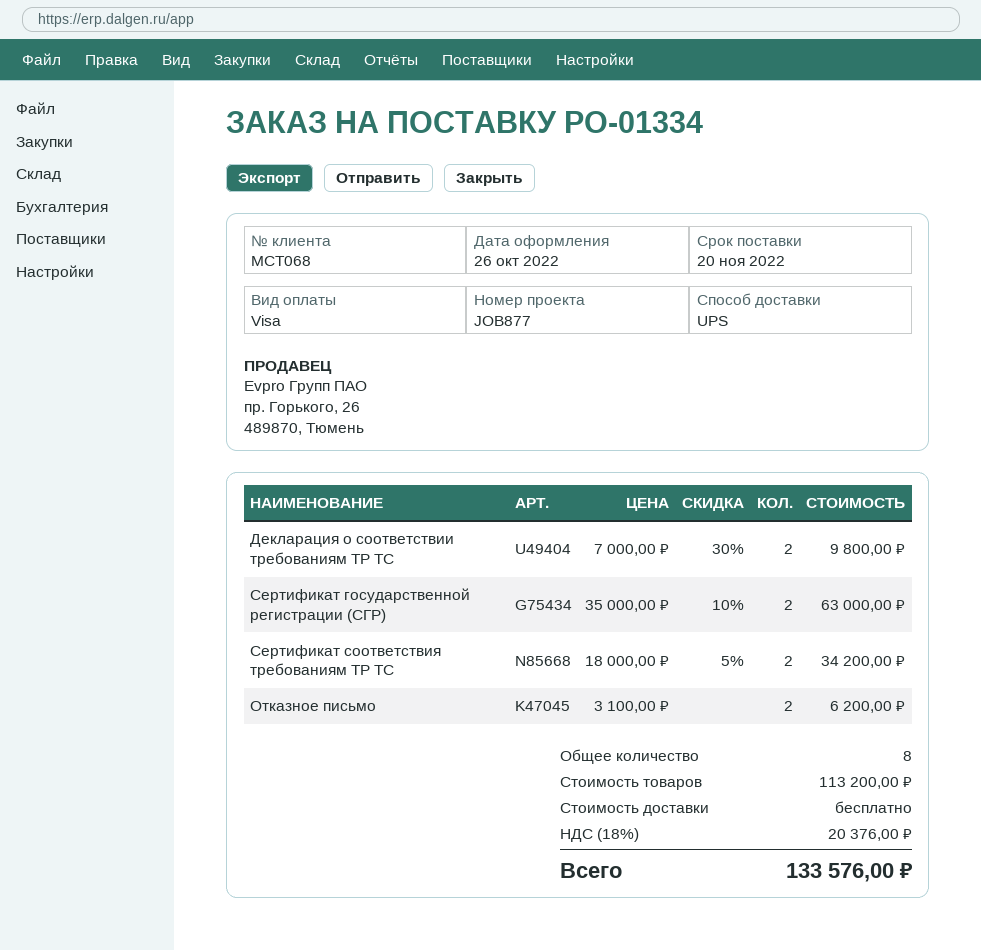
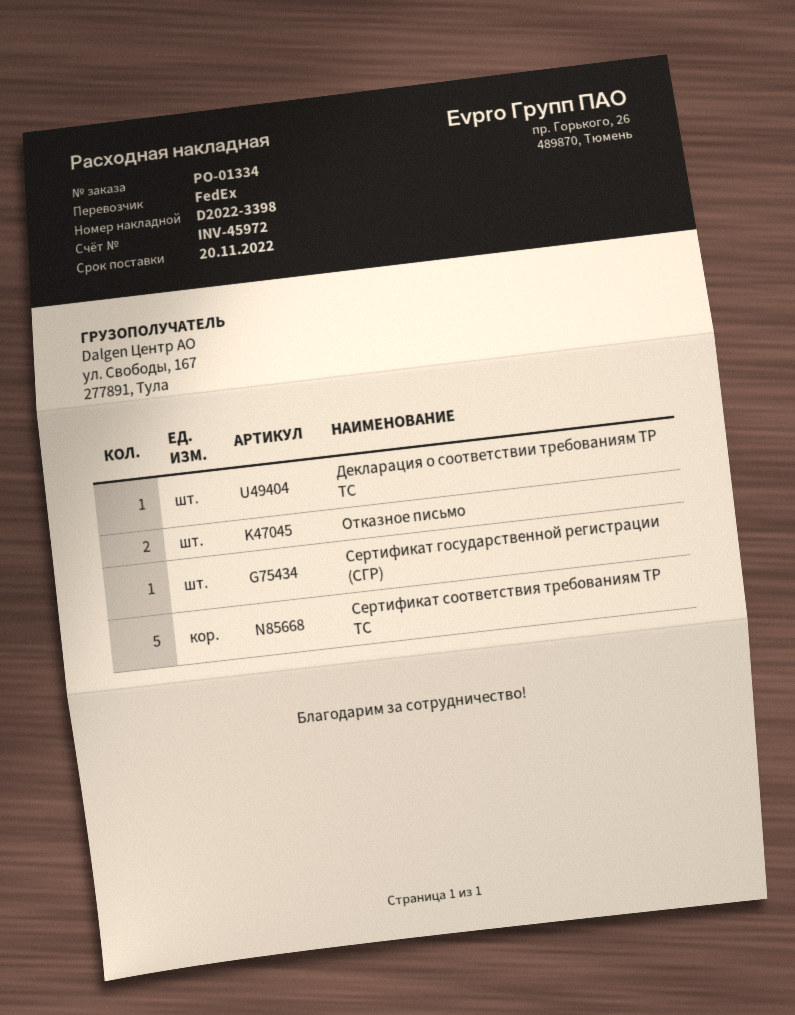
shipping method: UPS -> FedEx
Декларация о соответствии требованиям ТР ТС: 2 -> 1
Сертификат государственной регистрации (СГР): 2 -> 1
Сертификат соответствия требованиям ТР ТС: 2 -> 5

